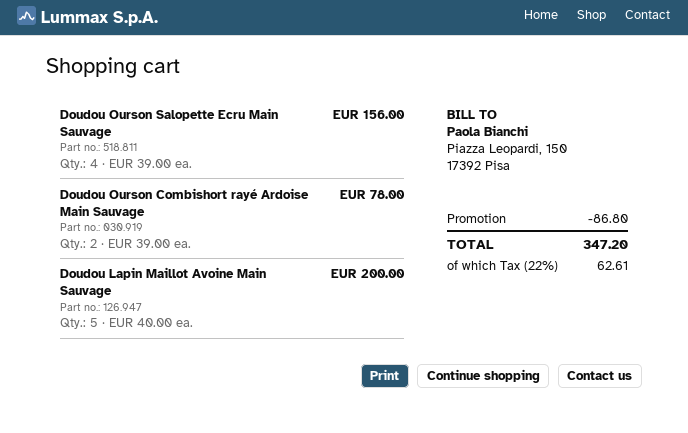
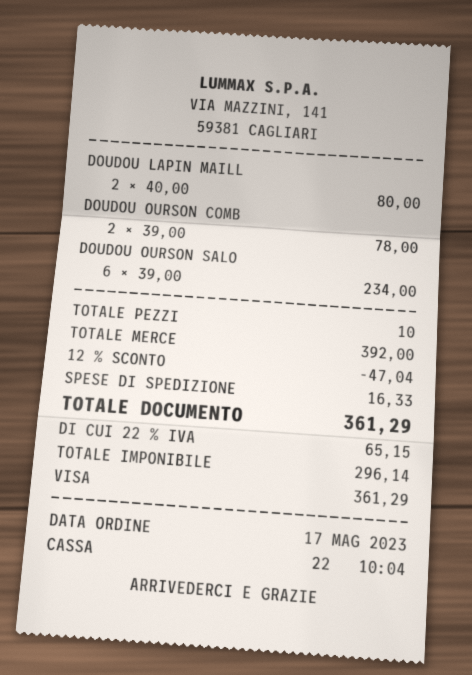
Doudou Ourson Salopette Ecru Main Sauvage: 4 x 39.00 = 156.00 -> 6 x 39.00 = 234.00
Doudou Lapin Maillot Avoine Main Sauvage: 5 x 40.00 = 200.00 -> 2 x 40.00 = 80.00
discount: 86.80 -> 47.04
shipping: none -> 16.33
tax: 22% = 62.61 -> 22% = 65.15
total: 347.20 -> 361.29

